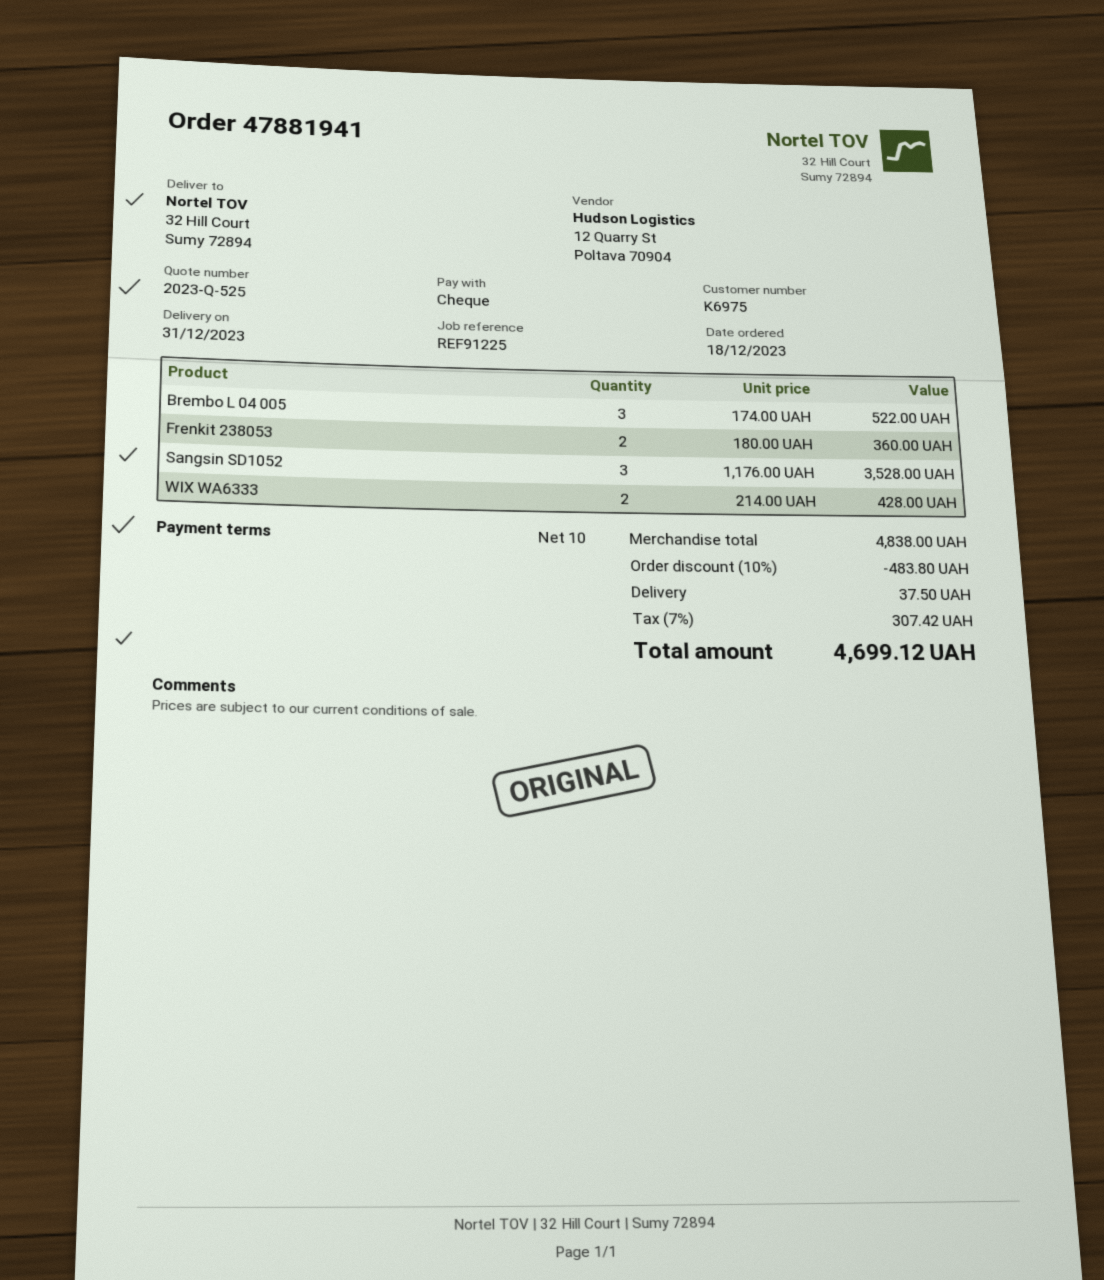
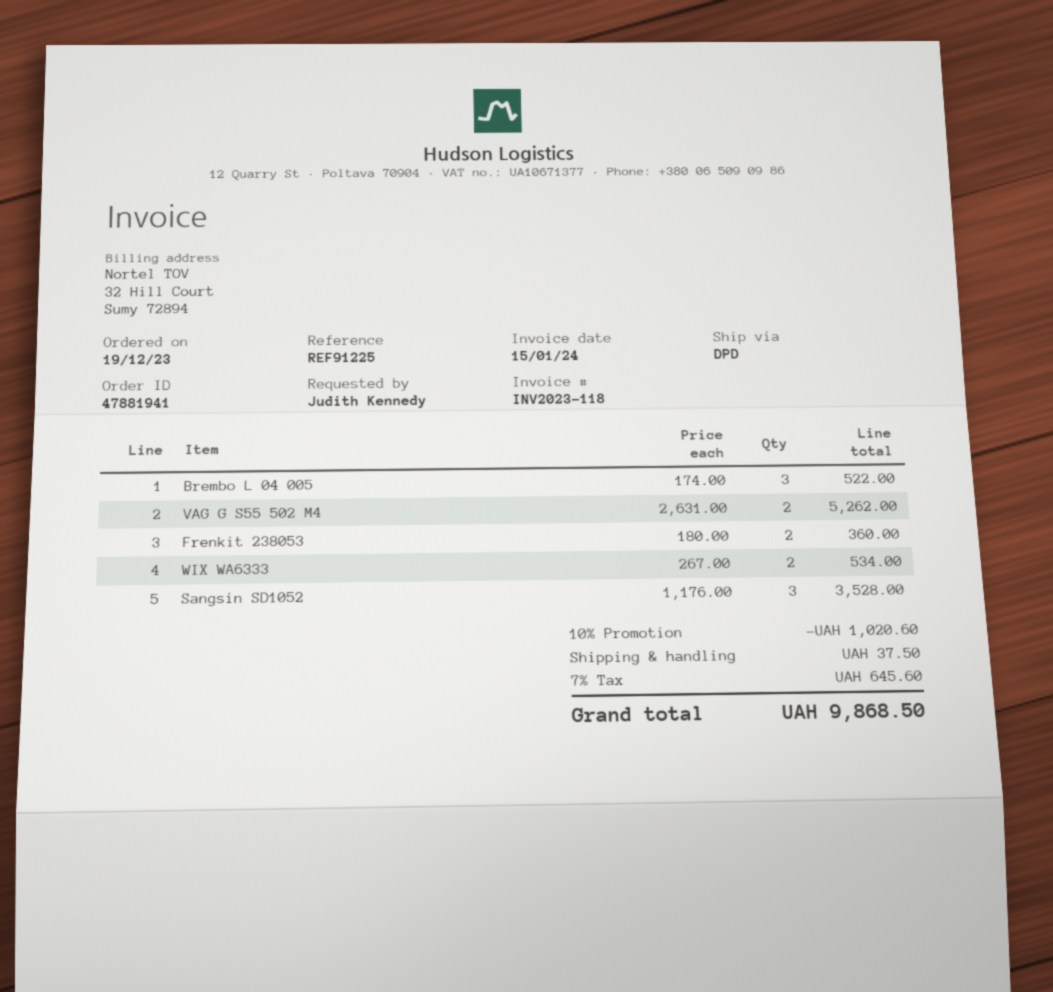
order date: 2023-12-18 -> 2023-12-19
WIX WA6333: 2 x 214.00 = 428.00 -> 2 x 267.00 = 534.00
VAG G S55 502 M4: none -> 2 x 2631.00 = 5262.00
discount: 10% = 483.80 -> 10% = 1020.60
tax: 7% = 307.42 -> 7% = 645.60
total: 4699.12 -> 9868.50

